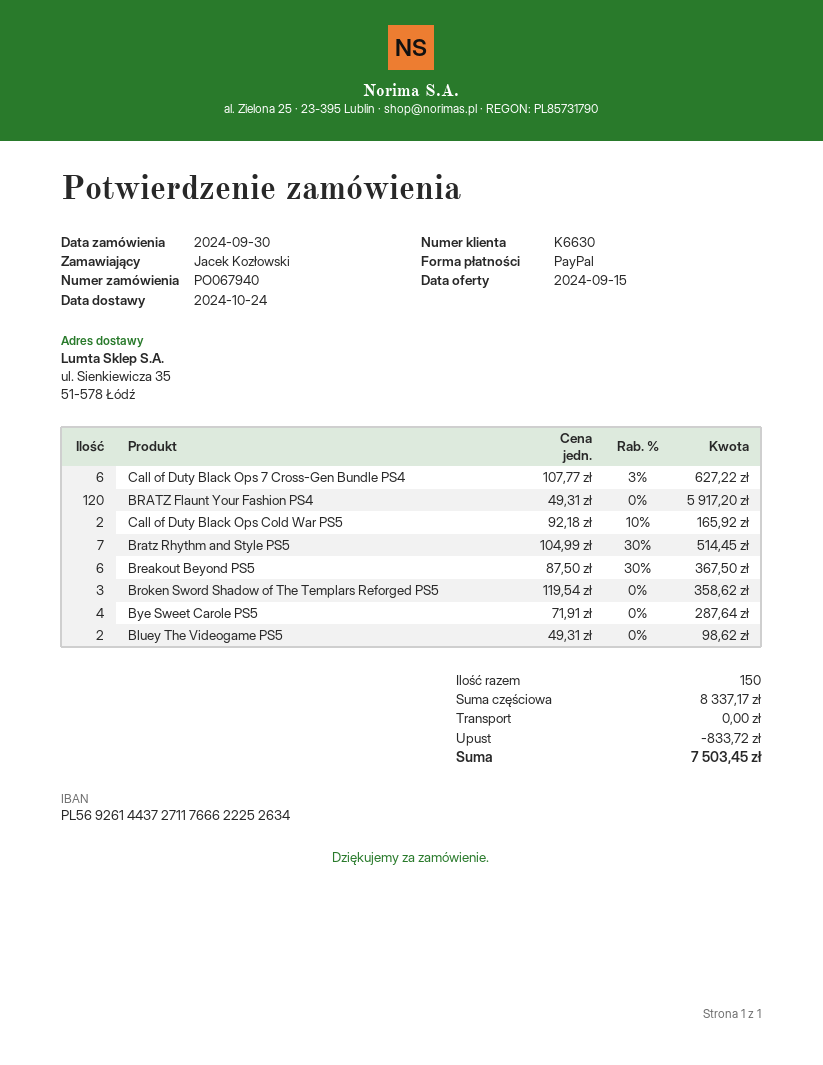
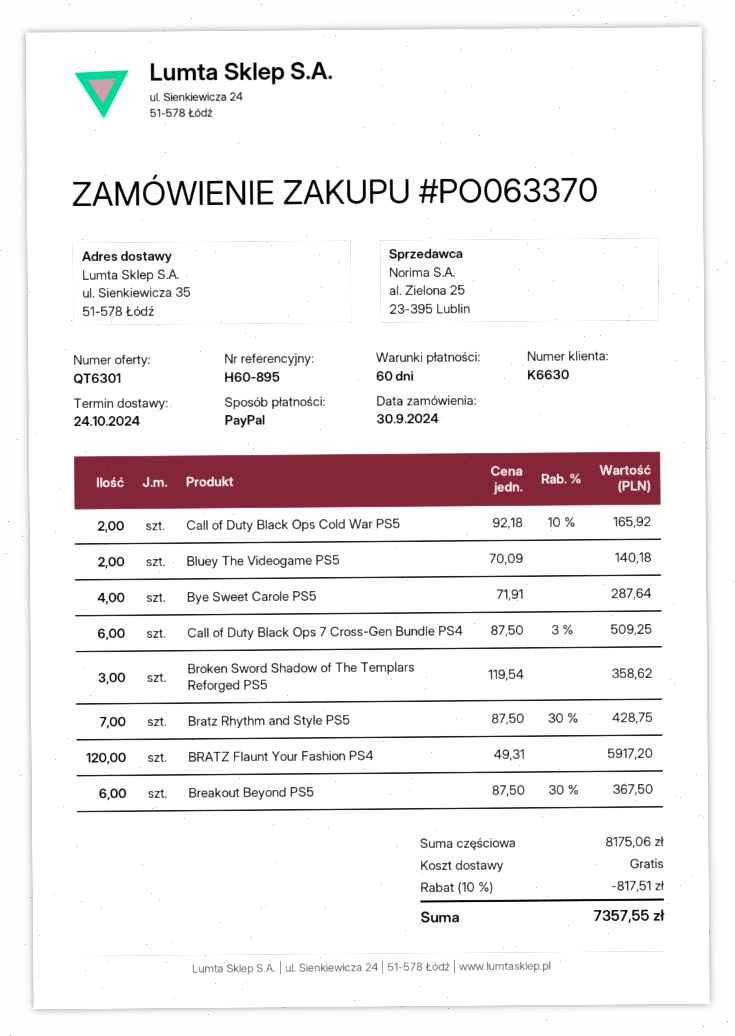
order number: PO067940 -> PO063370
Call of Duty Black Ops 7 Cross-Gen Bundle PS4: 6 x 107.77 - 3% = 627.22 -> 6 x 87.50 - 3% = 509.25
Bratz Rhythm and Style PS5: 7 x 104.99 - 30% = 514.45 -> 7 x 87.50 - 30% = 428.75
Bluey The Videogame PS5: 2 x 49.31 = 98.62 -> 2 x 70.09 = 140.18
subtotal: 8337.17 -> 8175.06
discount: 833.72 -> 817.51
total: 7503.45 -> 7357.55

